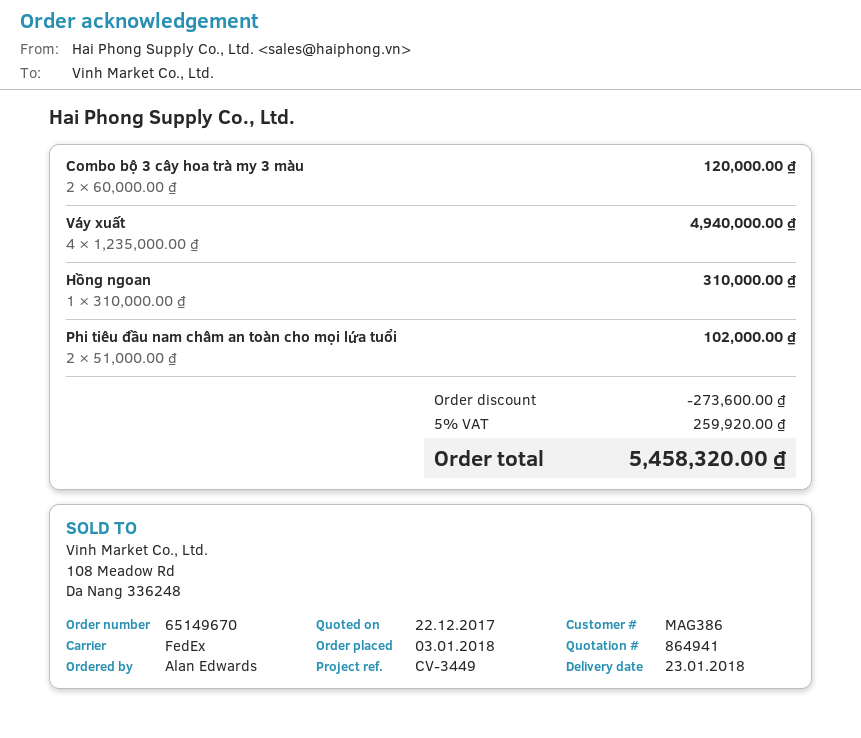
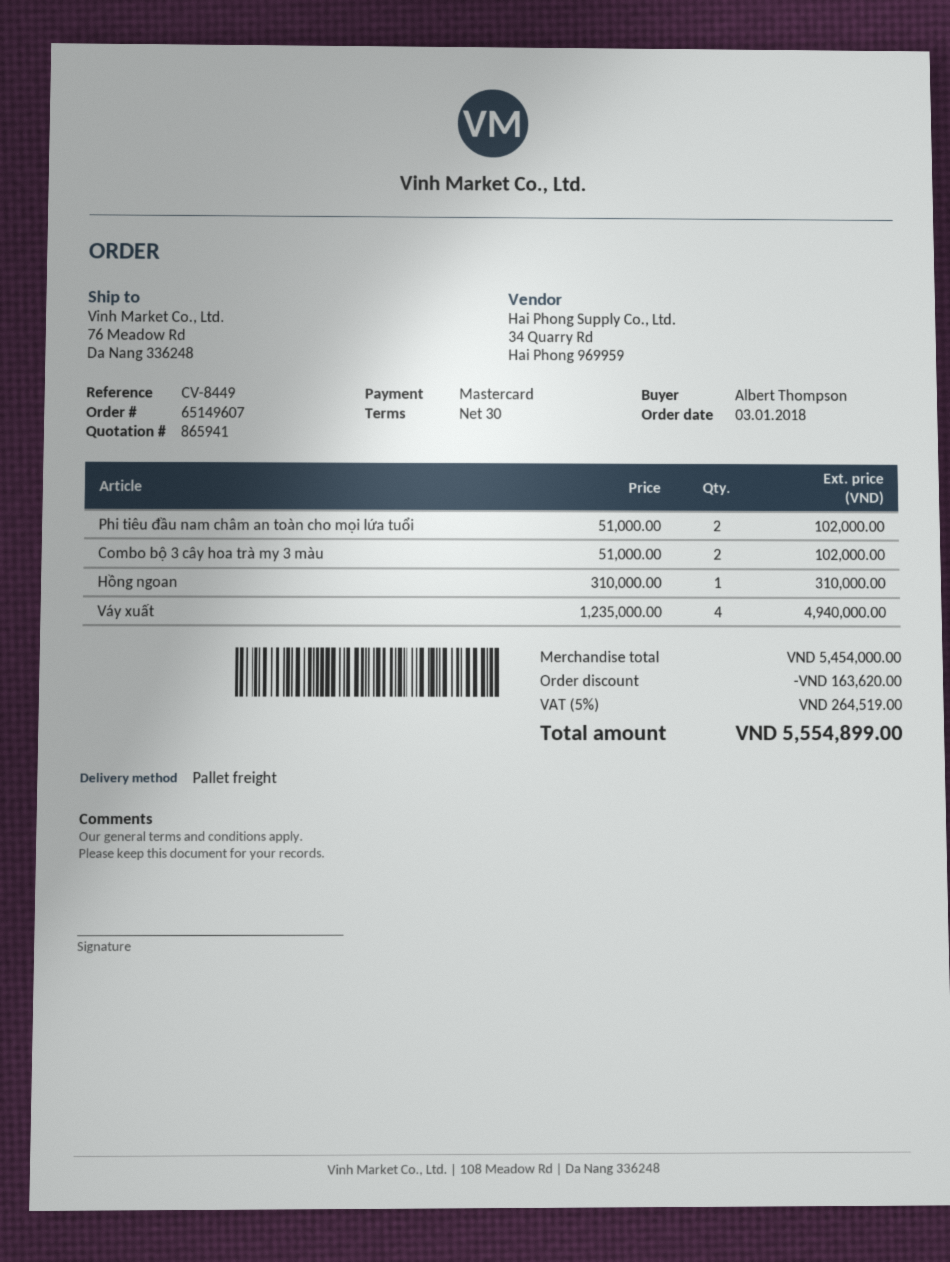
quote number: 864941 -> 865941
order number: 65149670 -> 65149607
reference: CV-3449 -> CV-8449
ordered by: Alan Edwards -> Albert Thompson
shipping method: FedEx -> pallet freight
Combo bộ 3 cây hoa trà my 3 màu: 2 x 60000.00 = 120000.00 -> 2 x 51000.00 = 102000.00
discount: 273600.00 -> 163620.00
tax: 5% = 259920.00 -> 5% = 264519.00
total: 5458320.00 -> 5554899.00

